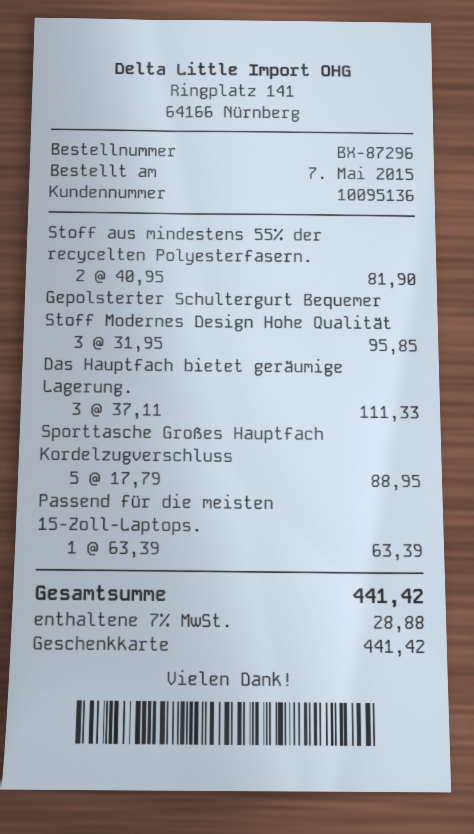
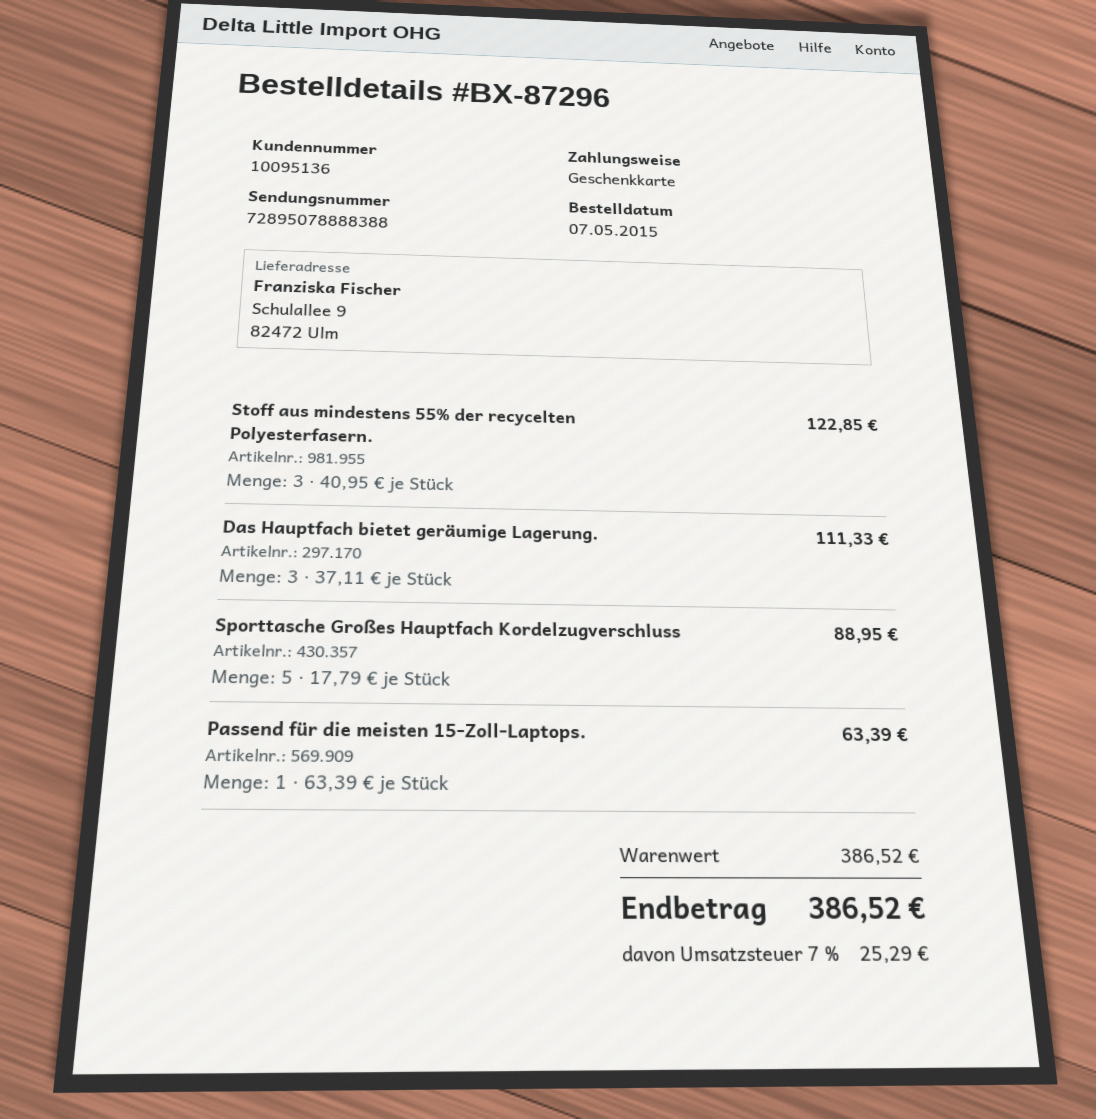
Stoff aus mindestens 55% der recycelten Polyesterfasern.: 2 x 40.95 = 81.90 -> 3 x 40.95 = 122.85
Gepolsterter Schultergurt Bequemer Stoff Modernes Design Hohe Qualität: 3 x 31.95 = 95.85 -> none
tax: 7% = 28.88 -> 7% = 25.29
total: 441.42 -> 386.52

